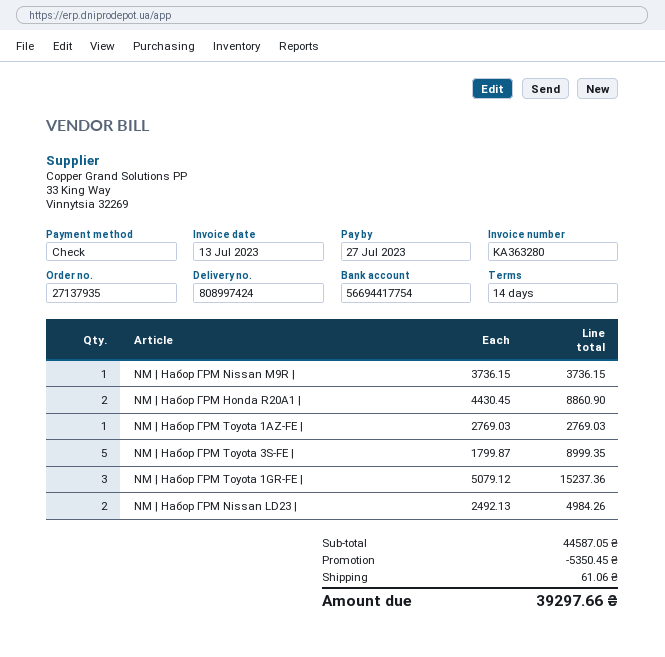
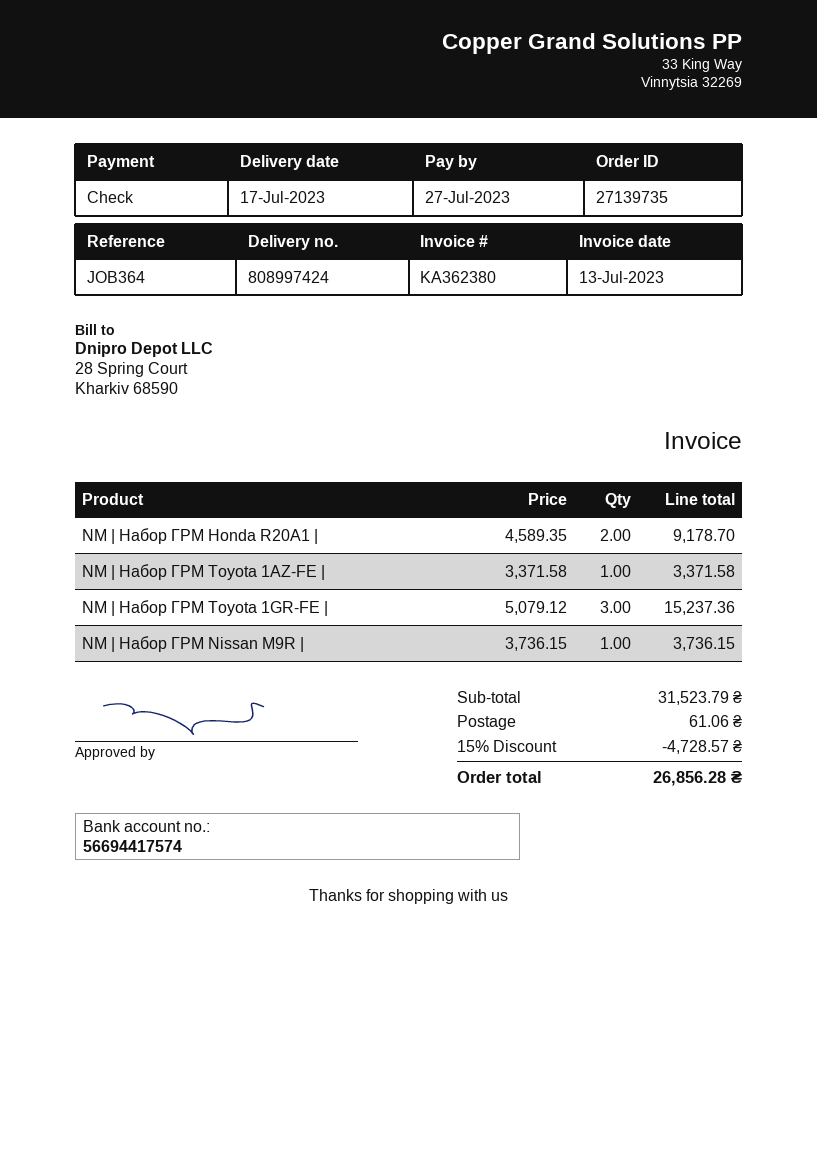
order number: 27137935 -> 27139735
invoice number: KA363280 -> KA362380
bank account: 56694417754 -> 56694417574
NM | Набор ГРМ Honda R20A1 |: 2 x 4430.45 = 8860.90 -> 2 x 4589.35 = 9178.70
NM | Набор ГРМ Toyota 1AZ-FE |: 1 x 2769.03 = 2769.03 -> 1 x 3371.58 = 3371.58
NM | Набор ГРМ Toyota 3S-FE |: 5 x 1799.87 = 8999.35 -> none
NM | Набор ГРМ Nissan LD23 |: 2 x 2492.13 = 4984.26 -> none
subtotal: 44587.05 -> 31523.79
discount: 5350.45 -> 4728.57
total: 39297.66 -> 26856.28

